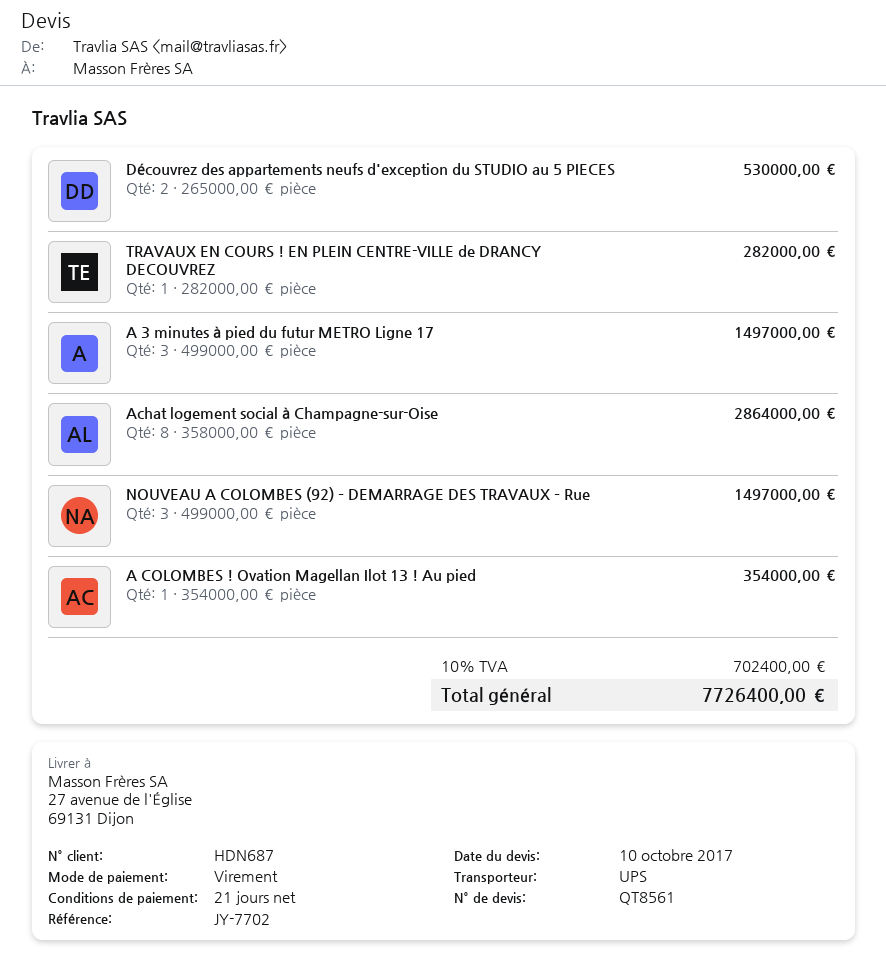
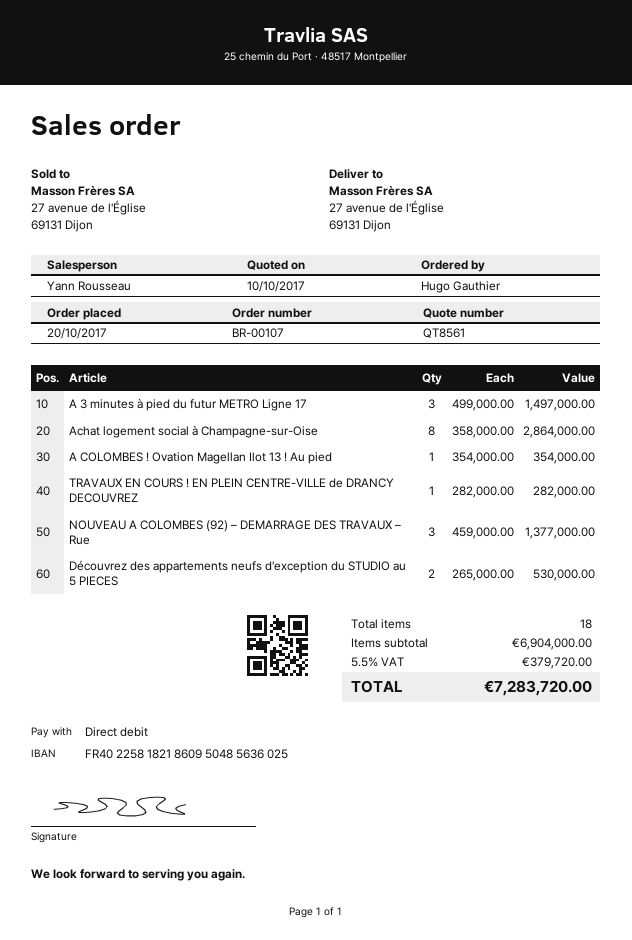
payment method: bank transfer -> direct debit
NOUVEAU A COLOMBES (92) – DEMARRAGE DES TRAVAUX – Rue: 3 x 499000.00 = 1497000.00 -> 3 x 459000.00 = 1377000.00
tax: 10% = 702400.00 -> 5.5% = 379720.00
total: 7726400.00 -> 7283720.00

